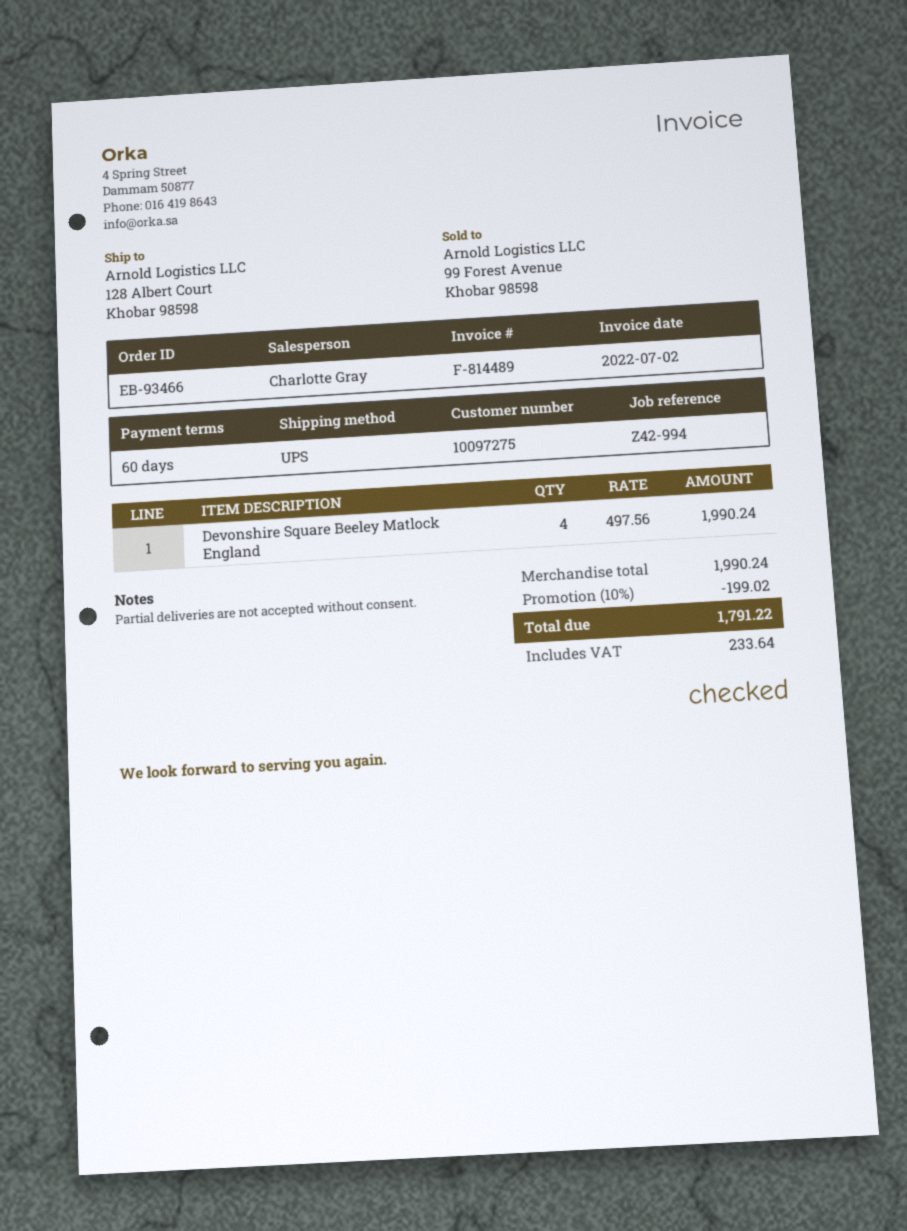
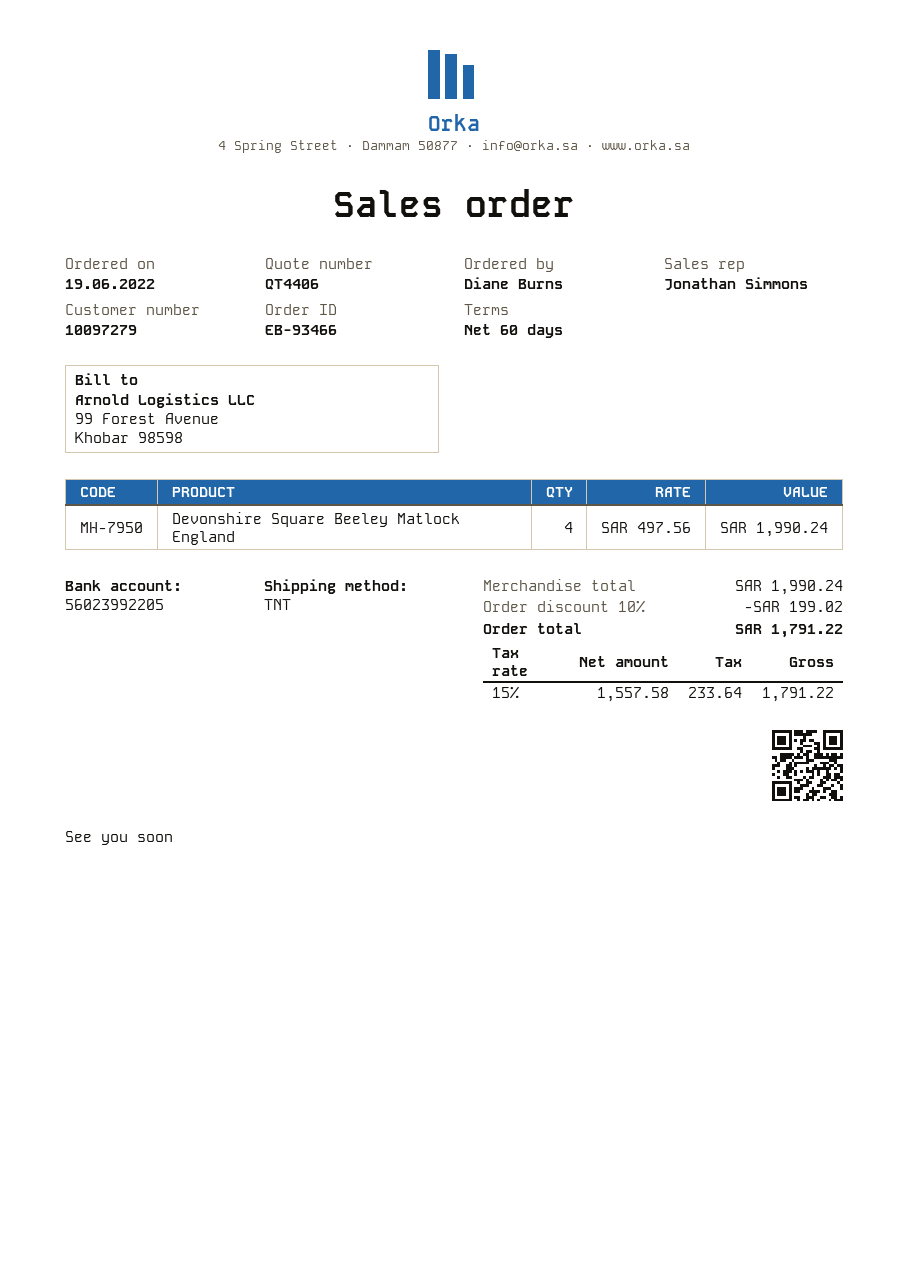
customer number: 10097275 -> 10097279
sales rep: Charlotte Gray -> Jonathan Simmons
shipping method: UPS -> TNT

